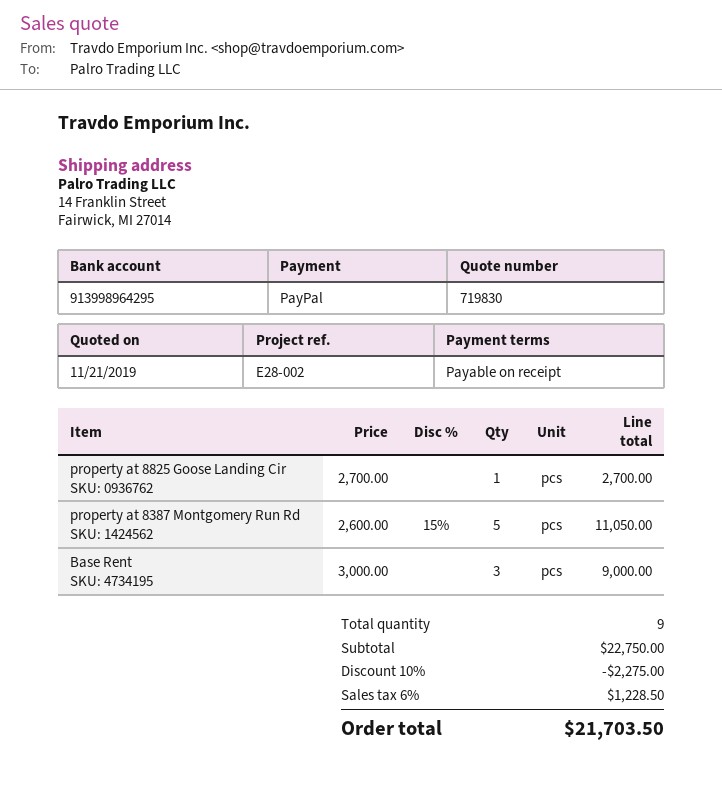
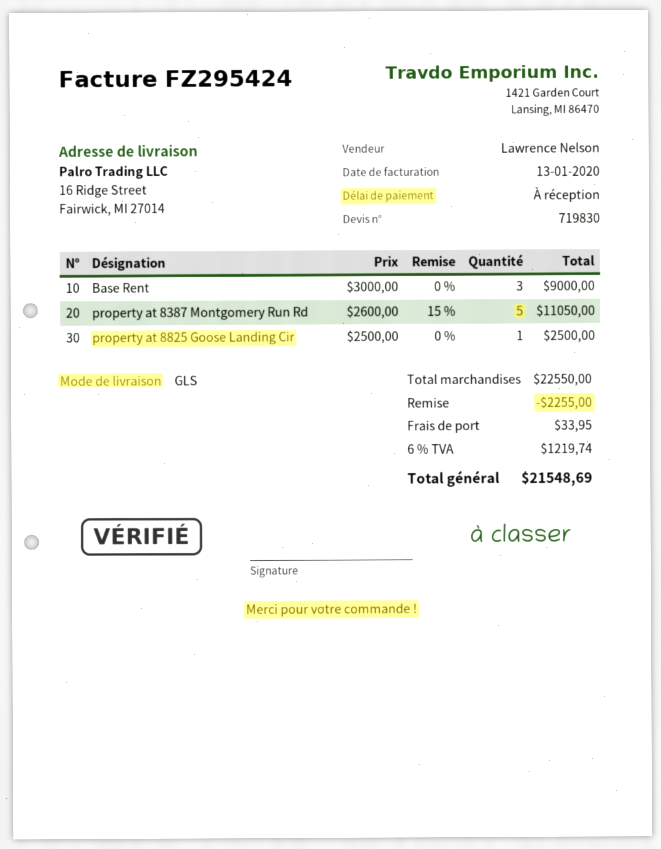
ship to: 14 Franklin Street, Fairwick, MI 27014 -> 16 Ridge Street, Fairwick, MI 27014
property at 8825 Goose Landing Cir: 1 x 2700.00 = 2700.00 -> 1 x 2500.00 = 2500.00
subtotal: 22750.00 -> 22550.00
discount: 2275.00 -> 2255.00
shipping: none -> 33.95
tax: 6% = 1228.50 -> 6% = 1219.74
total: 21703.50 -> 21548.69

